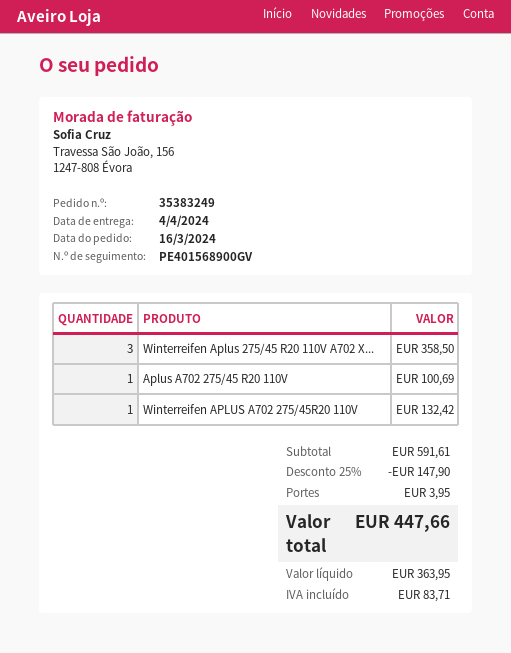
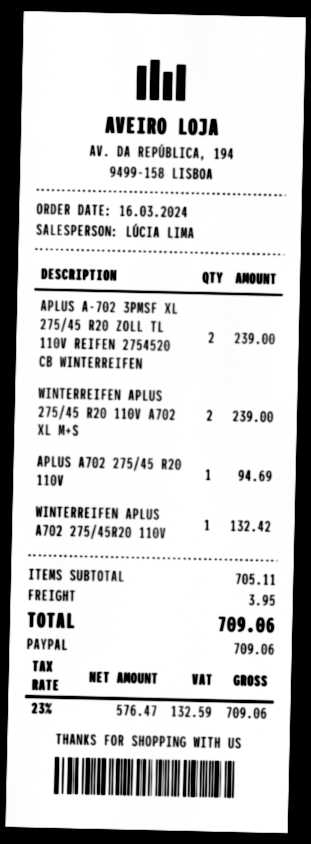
Winterreifen Aplus 275/45 R20 110V A702 X...: 3 for 358.50 -> 2 for 239.00
Aplus A702 275/45 R20 110V: 1 for 100.69 -> 1 for 94.69
APLUS A-702 3PMSF XL 275/45 R20 ZOLL TL 110V REIFEN 2754520 CB WINTERREIFEN: none -> 2 for 239.00
subtotal: 591.61 -> 705.11
discount: 25% = 147.90 -> none
net: 363.95 -> 576.47
tax: 83.71 -> 132.59
total: 447.66 -> 709.06

